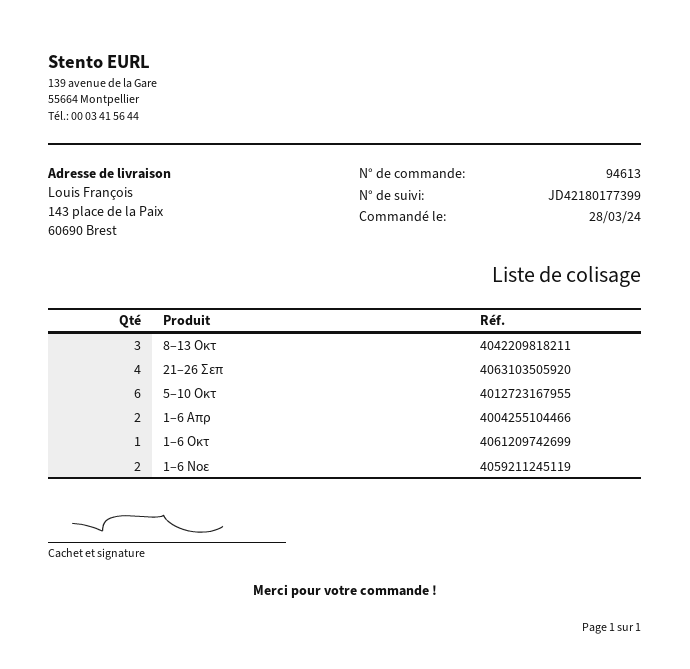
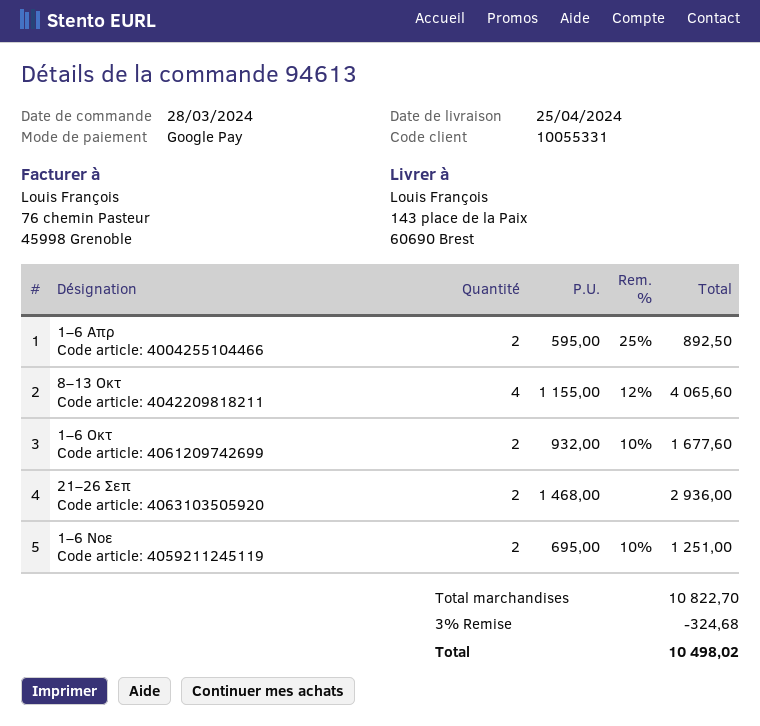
8–13 Οκτ: 3 -> 4
21–26 Σεπ: 4 -> 2
5–10 Οκτ: 6 -> none
1–6 Οκτ: 1 -> 2

